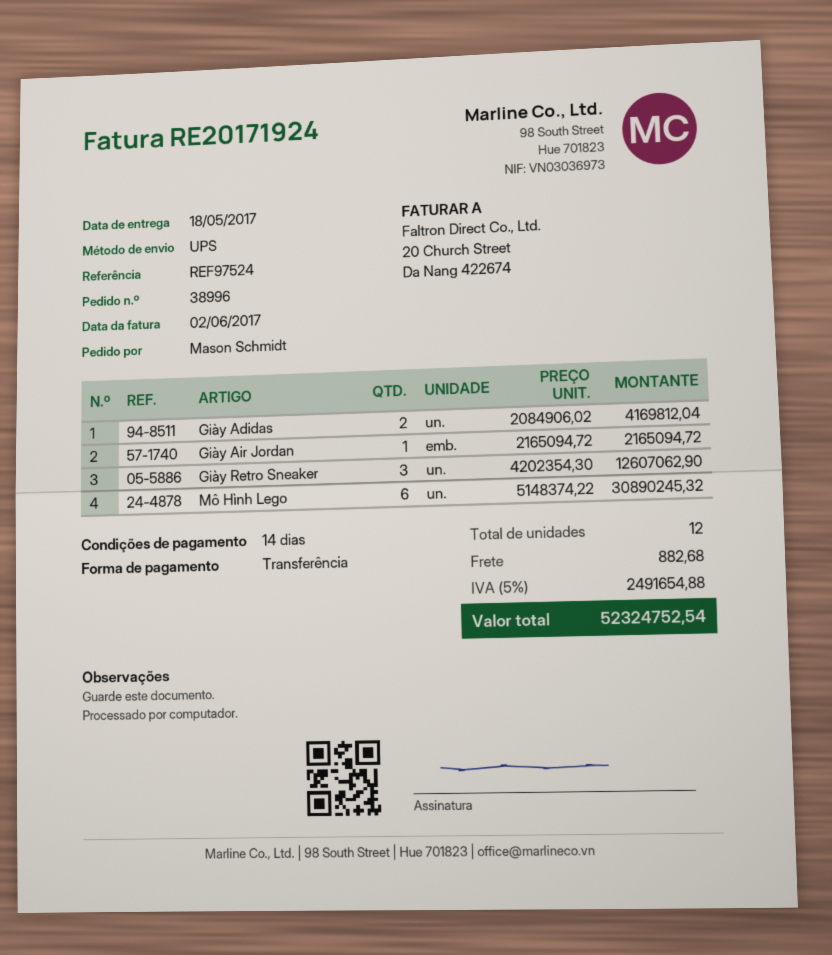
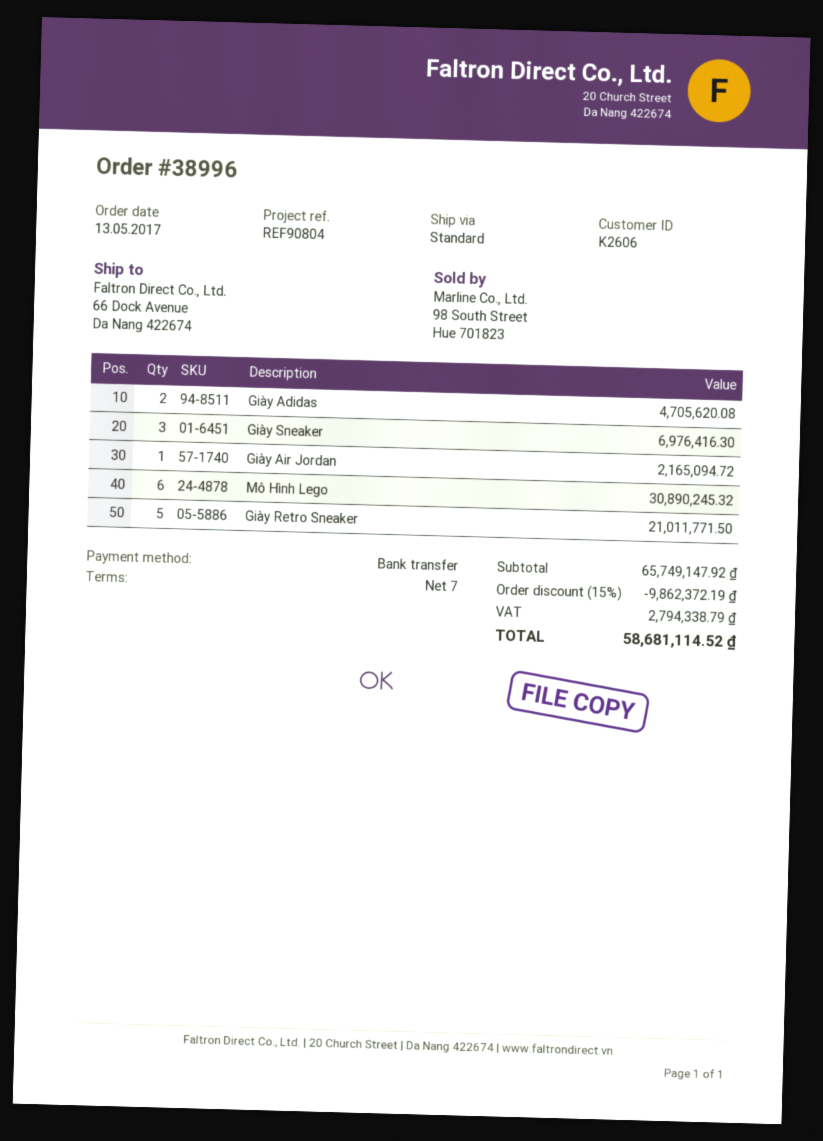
payment terms: 14 days -> 7 days
reference: REF97524 -> REF90804
shipping method: UPS -> standard
Giày Adidas: 2 for 4169812.04 -> 2 for 4705620.08
Giày Retro Sneaker: 3 for 12607062.90 -> 5 for 21011771.50
Giày Sneaker: none -> 3 for 6976416.30
discount: none -> 15% = 9862372.19
shipping: 882.68 -> none
tax: 2491654.88 -> 2794338.79
total: 52324752.54 -> 58681114.52

